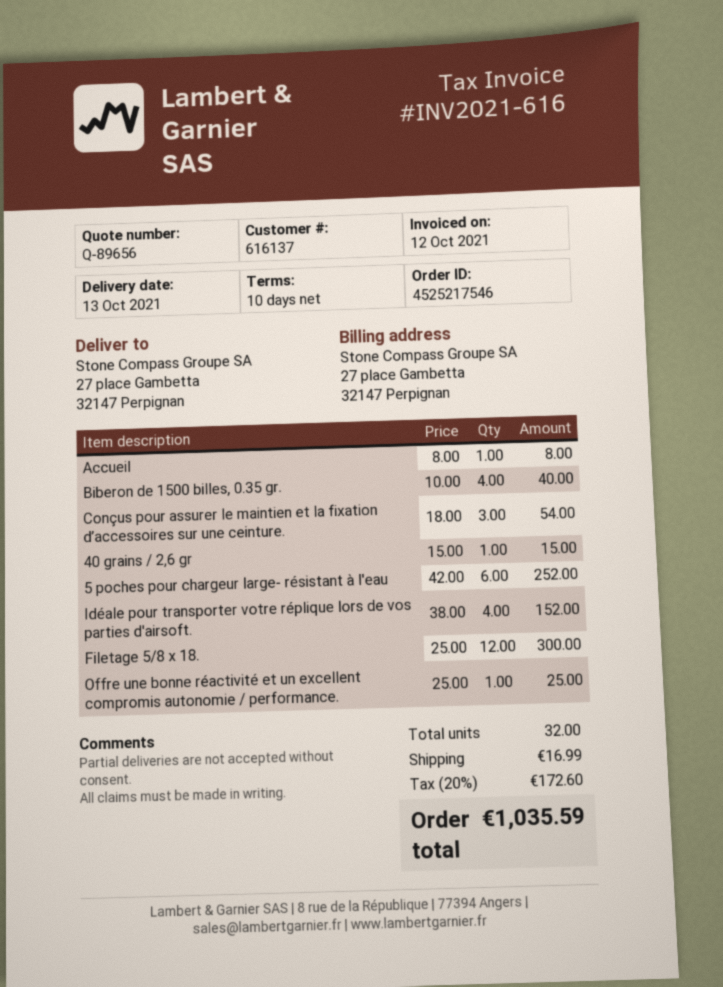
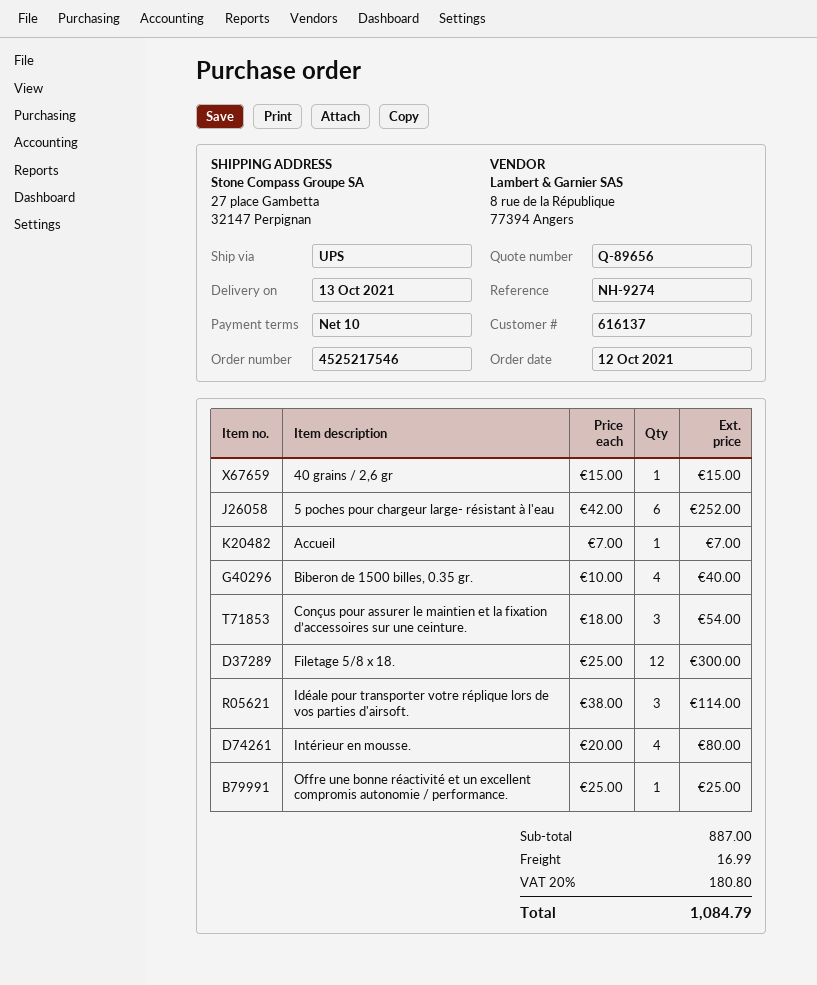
Accueil: 1 x 8.00 = 8.00 -> 1 x 7.00 = 7.00
Idéale pour transporter votre réplique lors de vos parties d'airsoft.: 4 x 38.00 = 152.00 -> 3 x 38.00 = 114.00
Intérieur en mousse.: none -> 4 x 20.00 = 80.00
tax: 20% = 172.60 -> 20% = 180.80
total: 1035.59 -> 1084.79

